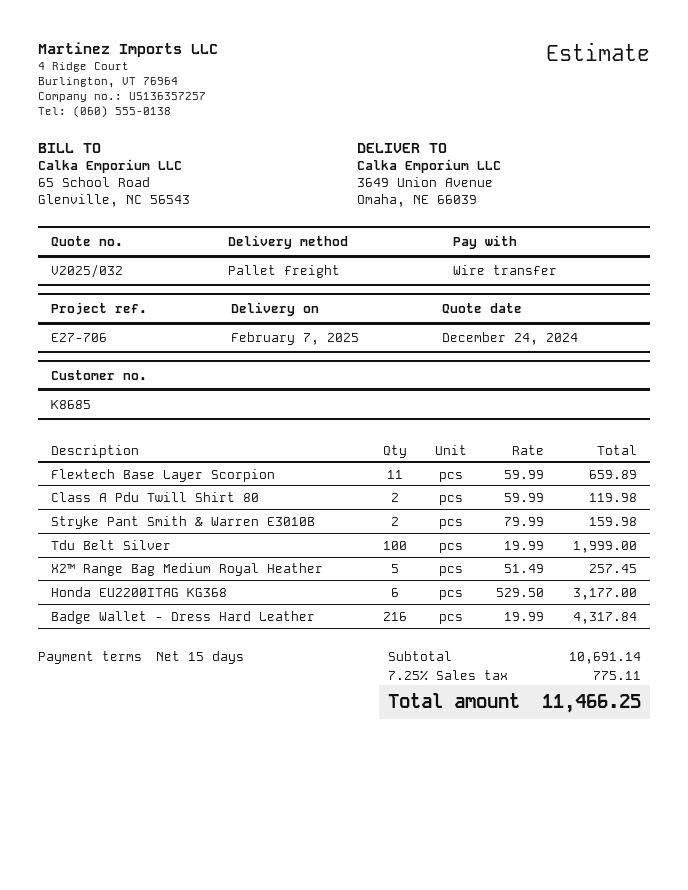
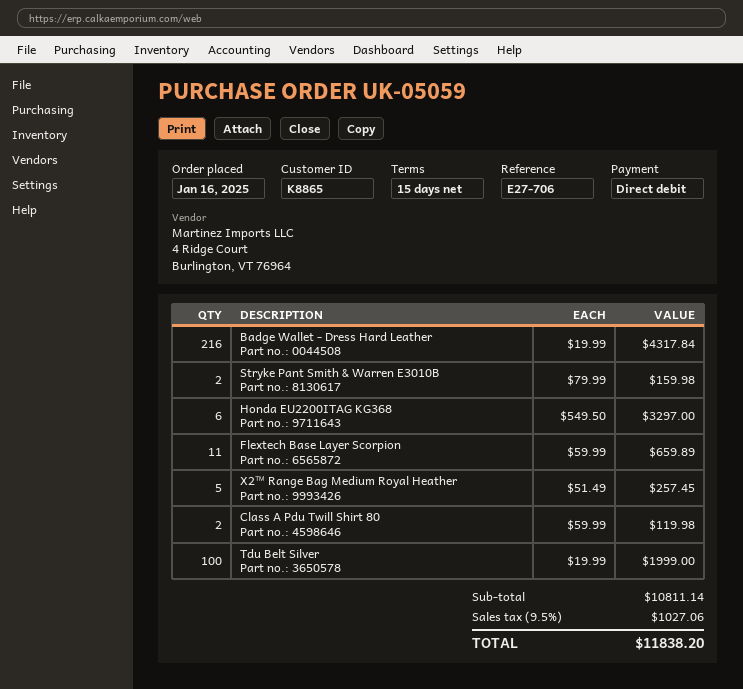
customer number: K8685 -> K8865
payment method: bank transfer -> direct debit
Honda EU2200ITAG KG368: 6 x 529.50 = 3177.00 -> 6 x 549.50 = 3297.00
subtotal: 10691.14 -> 10811.14
tax: 7.25% = 775.11 -> 9.5% = 1027.06
total: 11466.25 -> 11838.20

